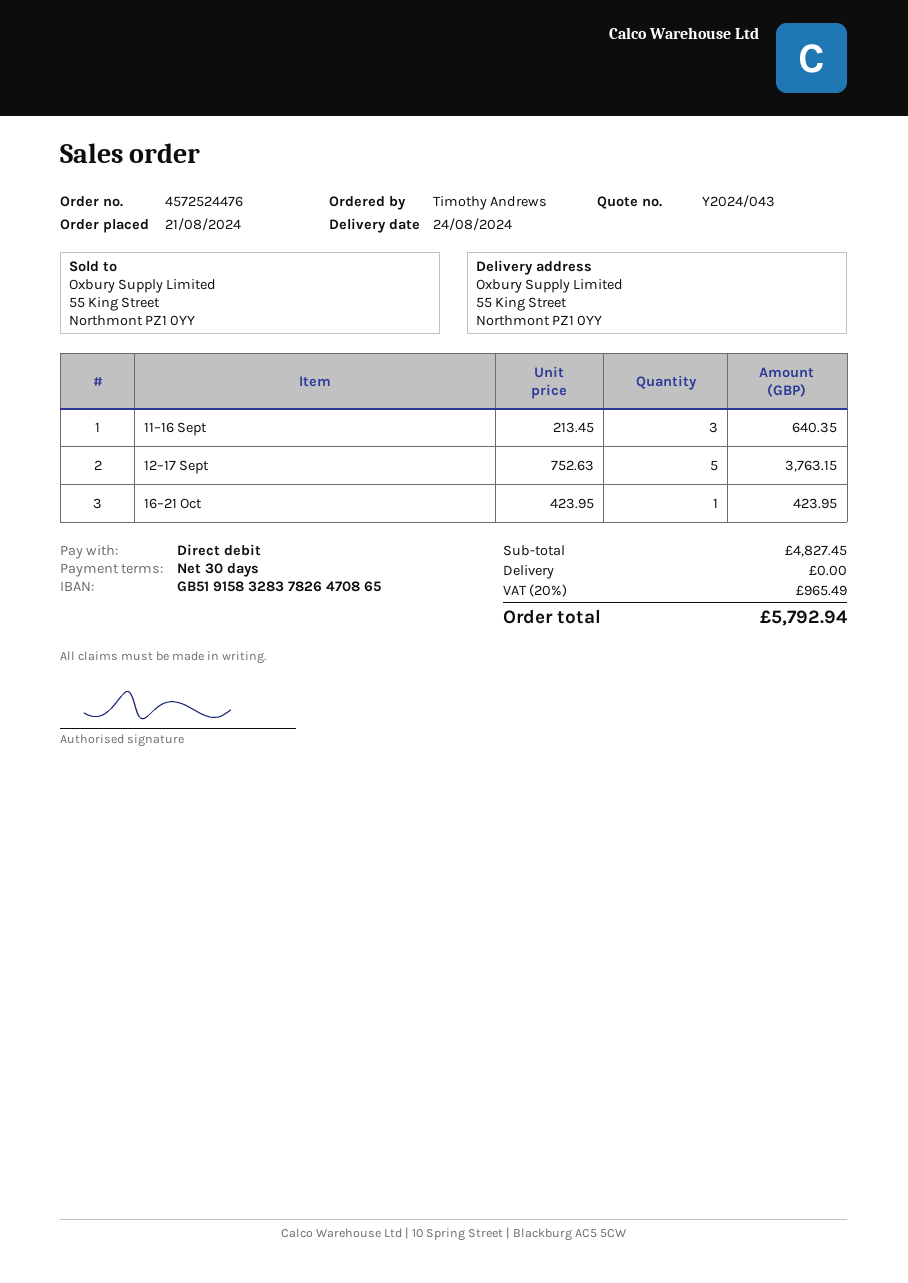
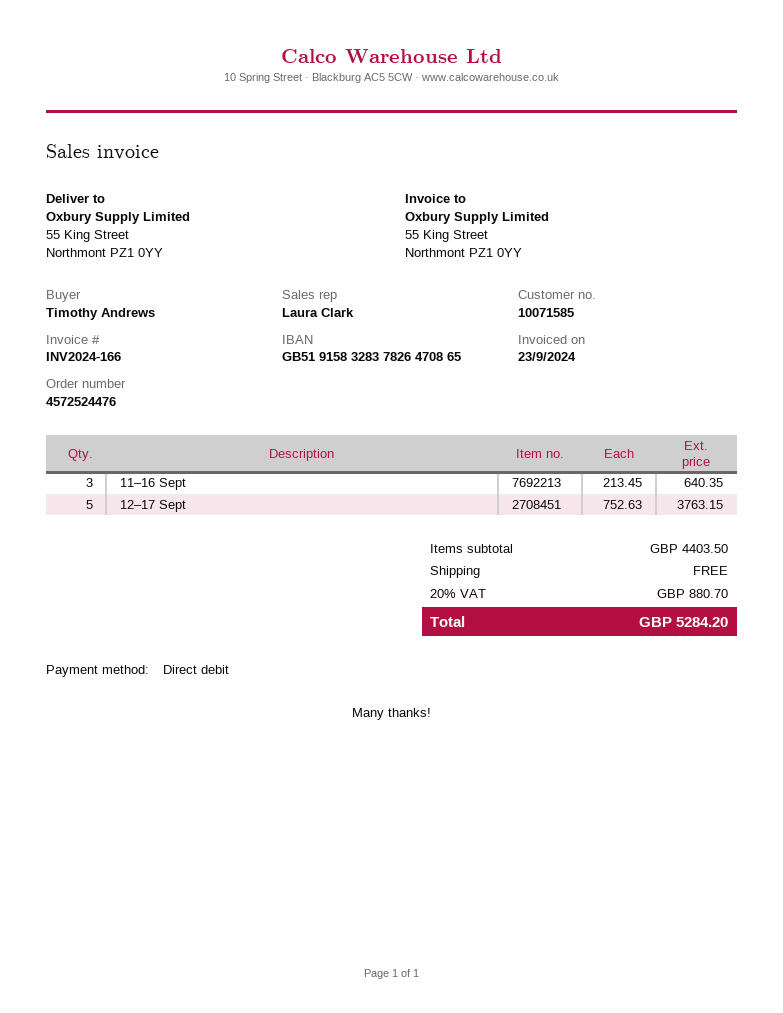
16–21 Oct: 1 x 423.95 = 423.95 -> none
subtotal: 4827.45 -> 4403.50
tax: 20% = 965.49 -> 20% = 880.70
total: 5792.94 -> 5284.20

